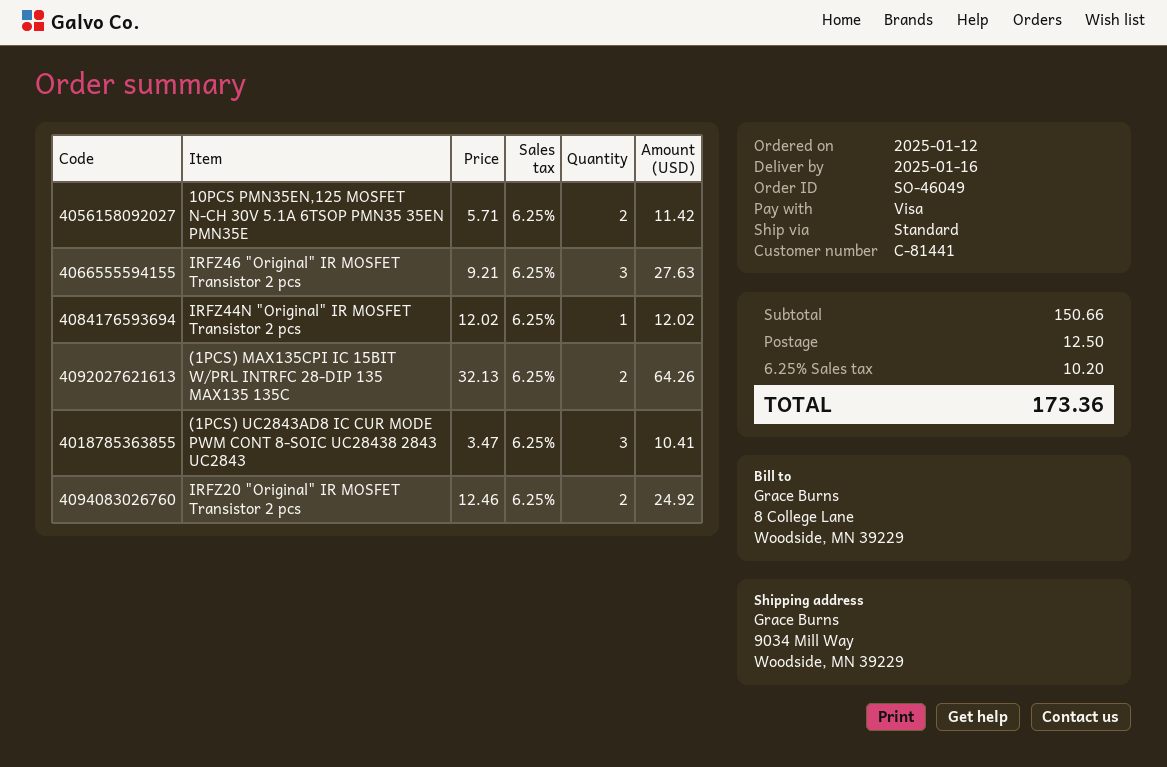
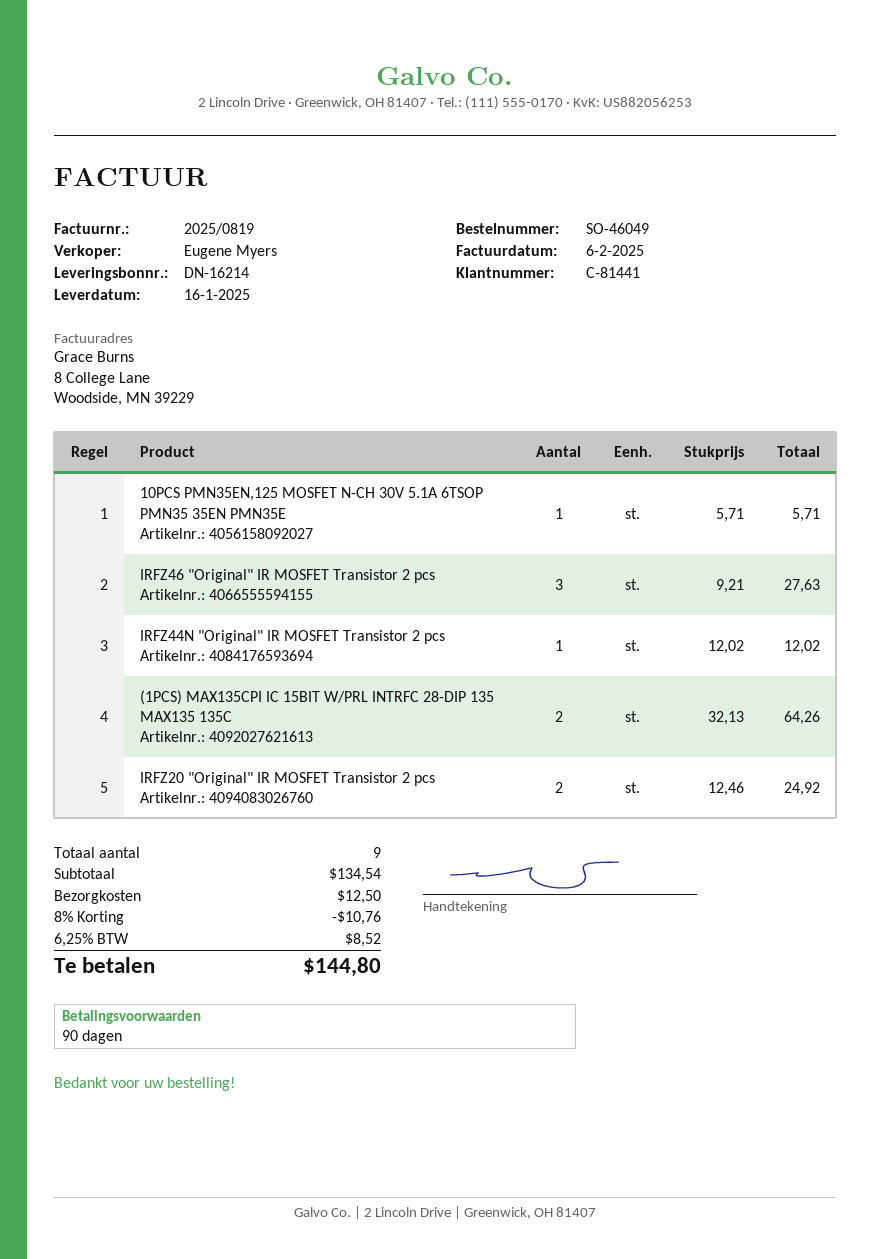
10PCS PMN35EN,125 MOSFET N-CH 30V 5.1A 6TSOP PMN35 35EN PMN35E: 2 x 5.71 = 11.42 -> 1 x 5.71 = 5.71
(1PCS) UC2843AD8 IC CUR MODE PWM CONT 8-SOIC UC28438 2843 UC2843: 3 x 3.47 = 10.41 -> none
subtotal: 150.66 -> 134.54
discount: none -> 8% = 10.76
tax: 6.25% = 10.20 -> 6.25% = 8.52
total: 173.36 -> 144.80

